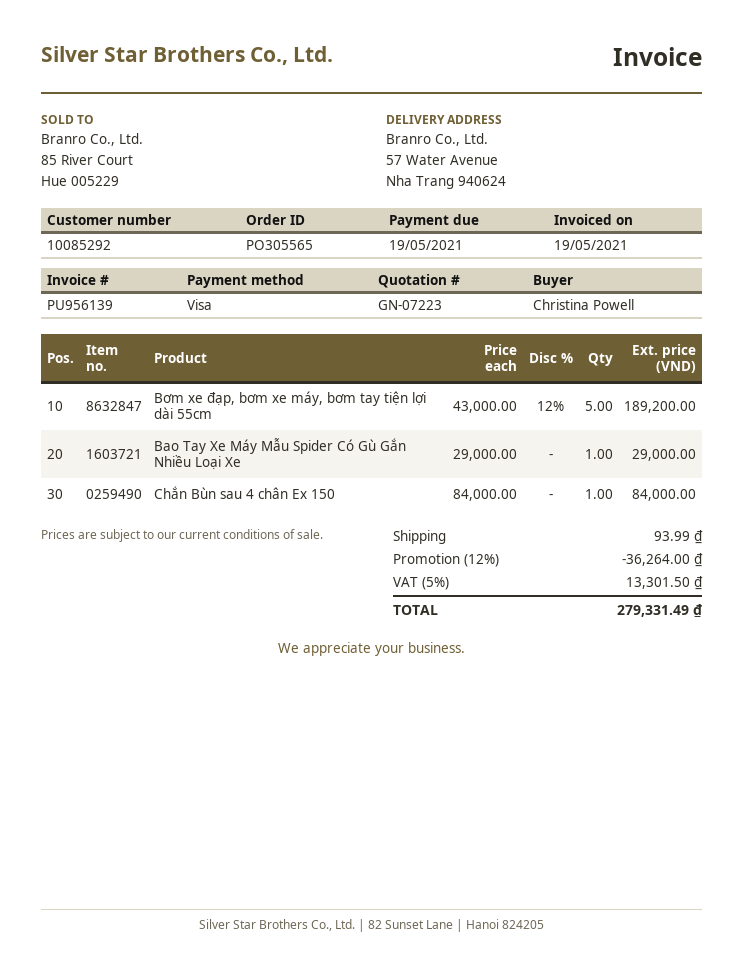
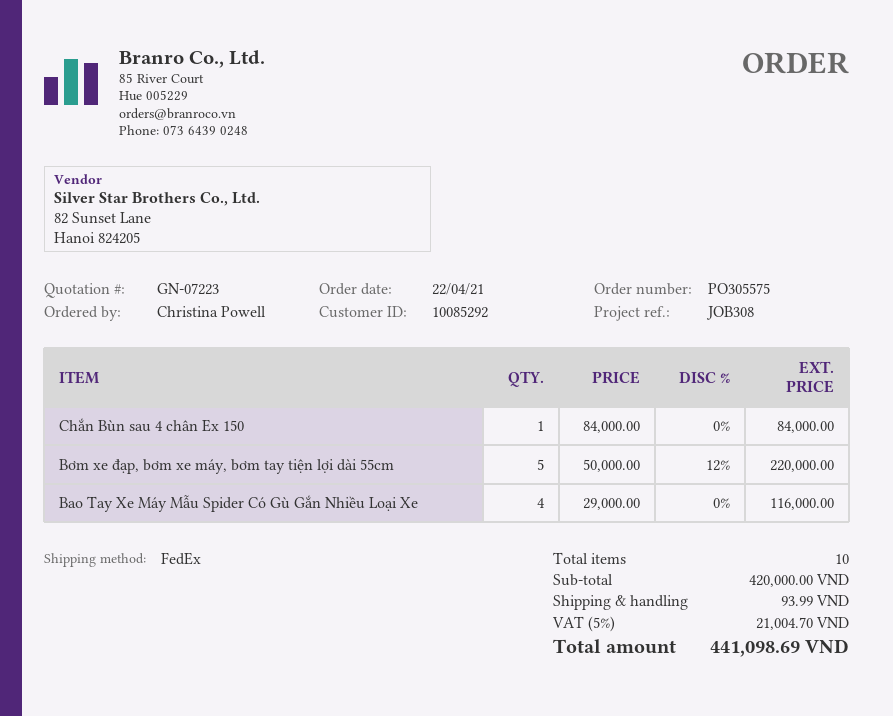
order number: PO305565 -> PO305575
Bơm xe đạp, bơm xe máy, bơm tay tiện lợi dài 55cm: 5 x 43000.00 - 12% = 189200.00 -> 5 x 50000.00 - 12% = 220000.00
Bao Tay Xe Máy Mẫu Spider Có Gù Gắn Nhiều Loại Xe: 1 x 29000.00 = 29000.00 -> 4 x 29000.00 = 116000.00
discount: 12% = 36264.00 -> none
tax: 5% = 13301.50 -> 5% = 21004.70
total: 279331.49 -> 441098.69

